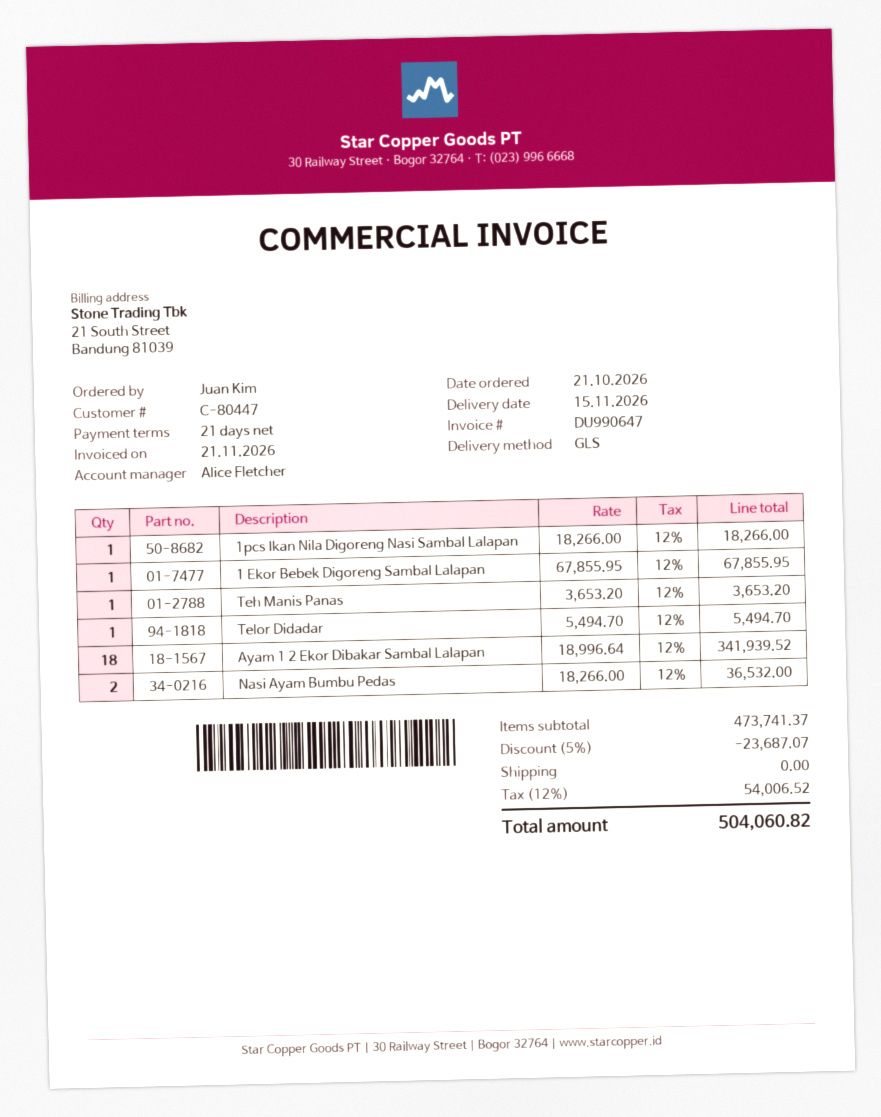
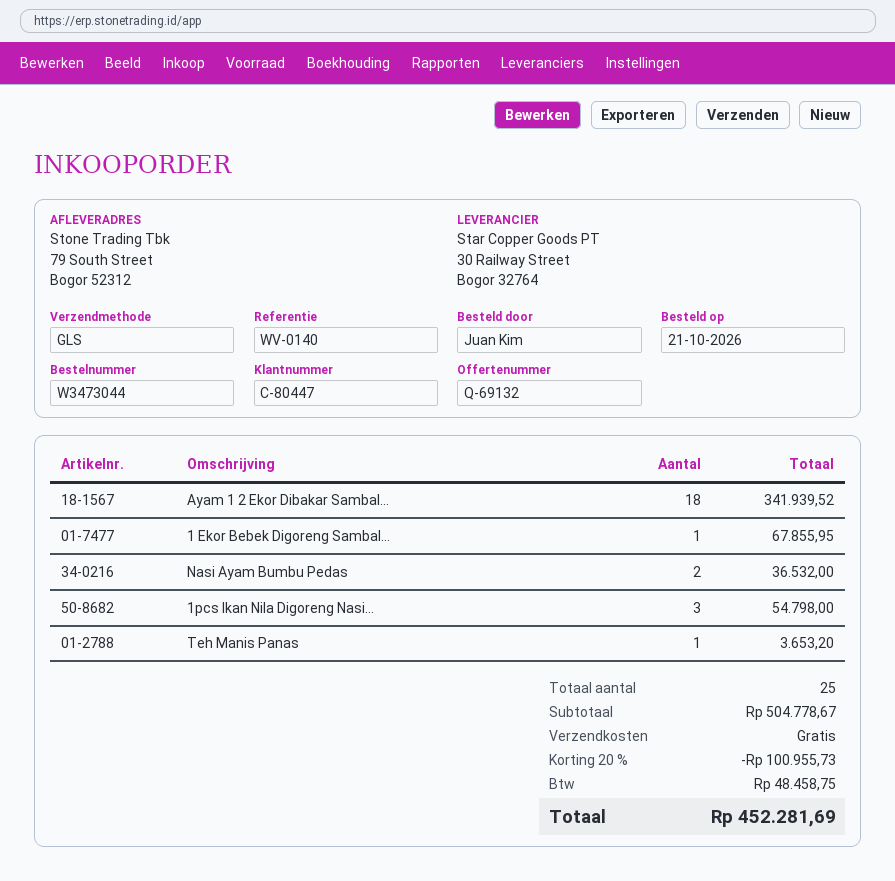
1pcs Ikan Nila Digoreng Nasi Sambal Lalapan: 1 for 18266.00 -> 3 for 54798.00
Telor Didadar: 1 for 5494.70 -> none
subtotal: 473741.37 -> 504778.67
discount: 5% = 23687.07 -> 20% = 100955.73
tax: 54006.52 -> 48458.75
total: 504060.82 -> 452281.69

